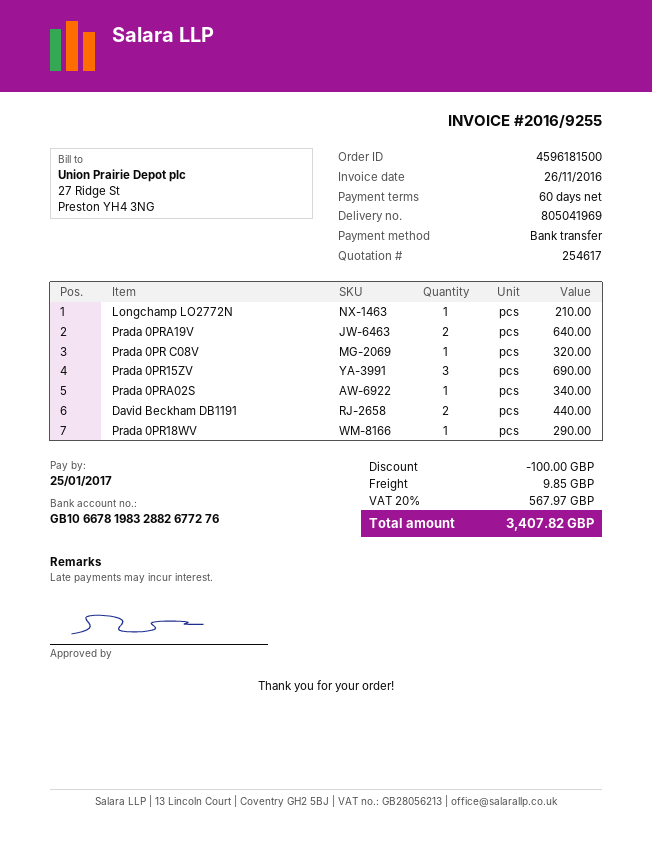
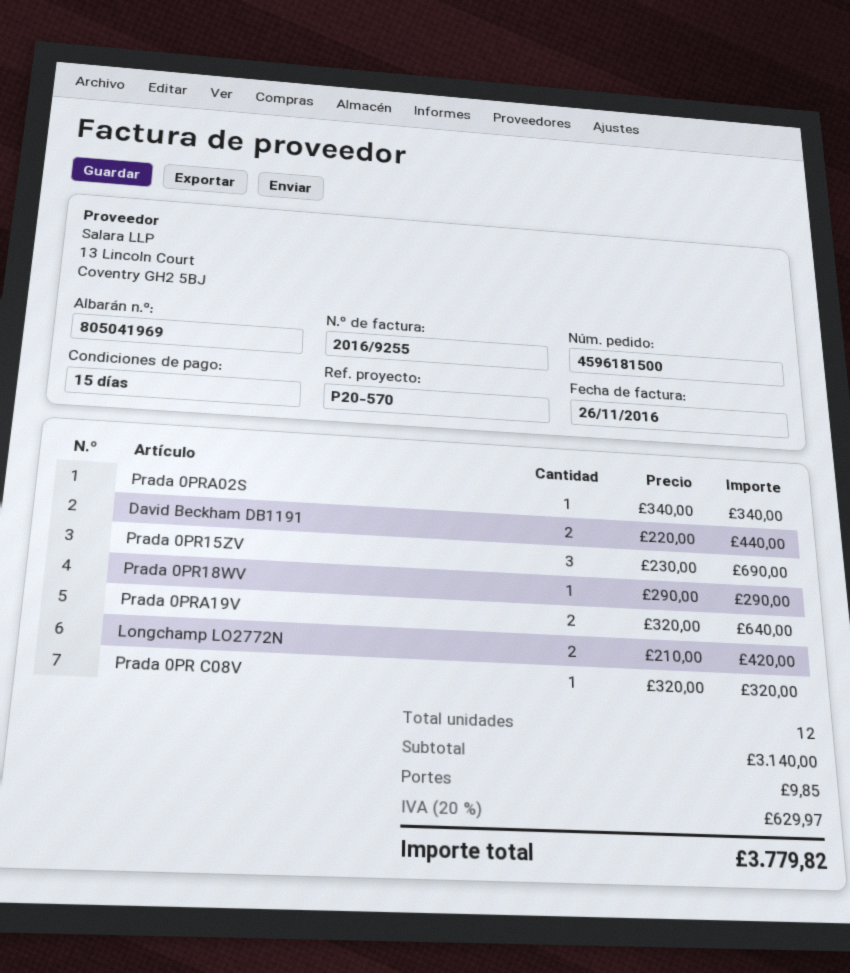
payment terms: 60 days -> 15 days
Longchamp LO2772N: 1 for 210.00 -> 2 for 420.00
discount: 100.00 -> none
tax: 20% = 567.97 -> 20% = 629.97
total: 3407.82 -> 3779.82

